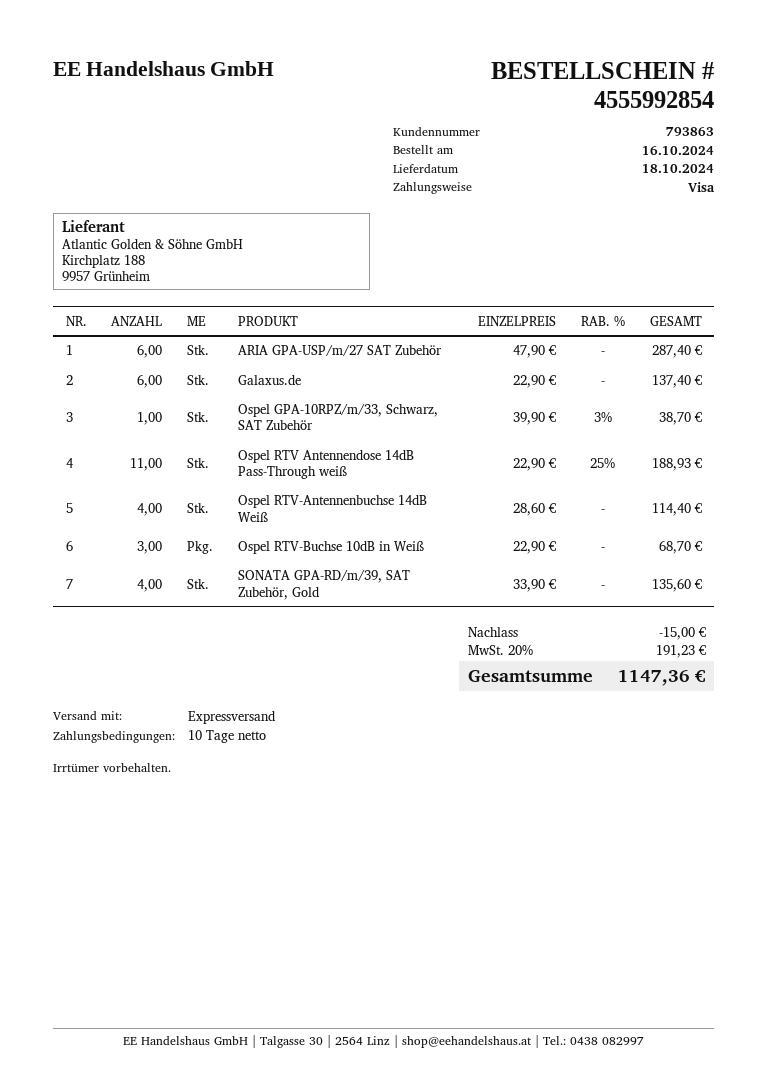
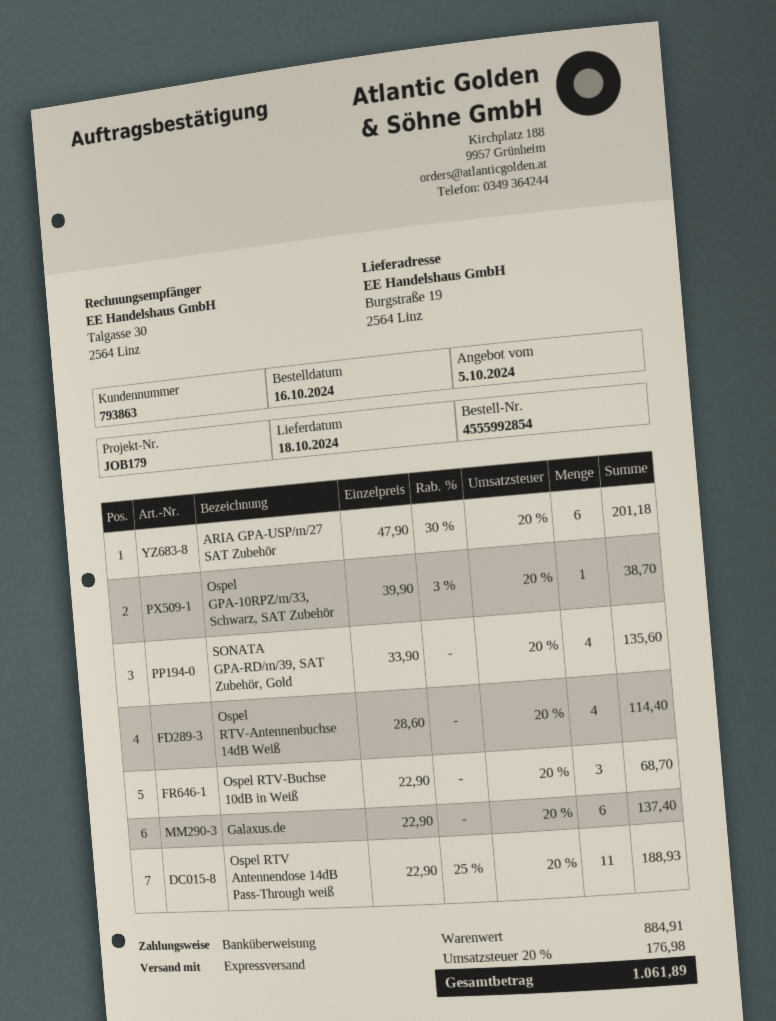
payment method: Visa -> bank transfer
ARIA GPA-USP/m/27 SAT Zubehör: 6 x 47.90 = 287.40 -> 6 x 47.90 - 30% = 201.18
discount: 15.00 -> none
tax: 20% = 191.23 -> 20% = 176.98
total: 1147.36 -> 1061.89

